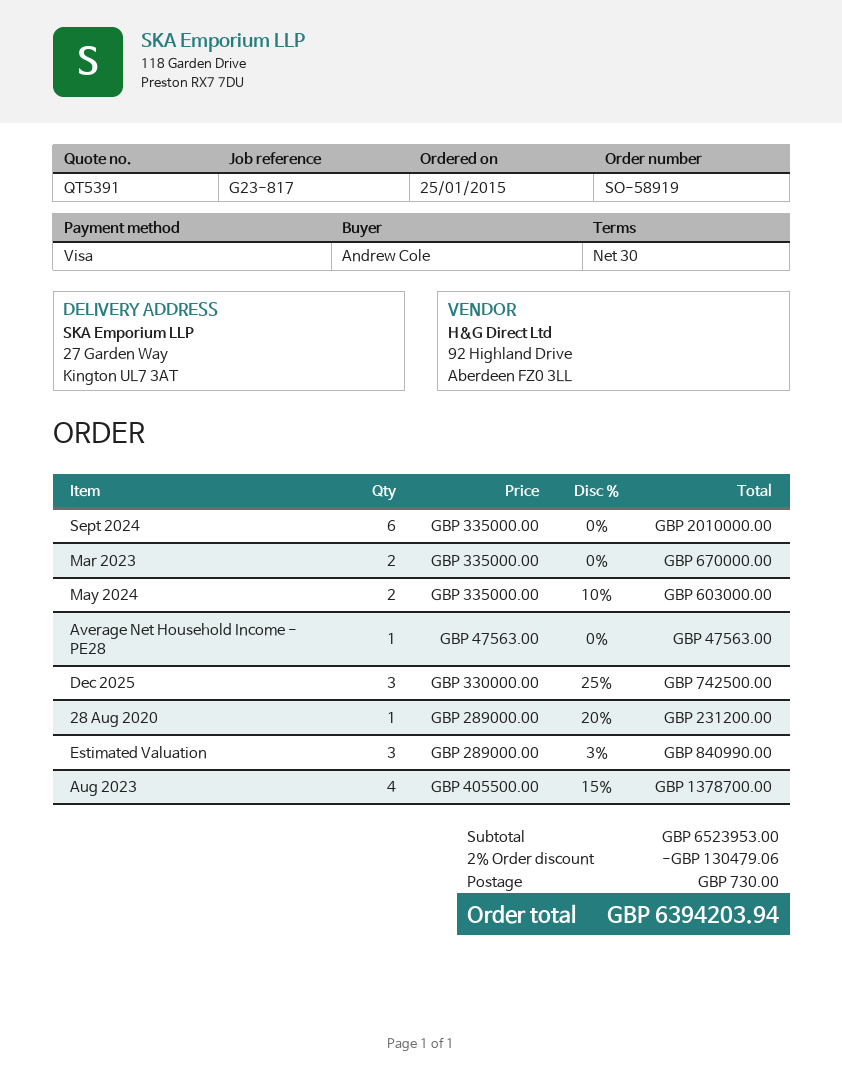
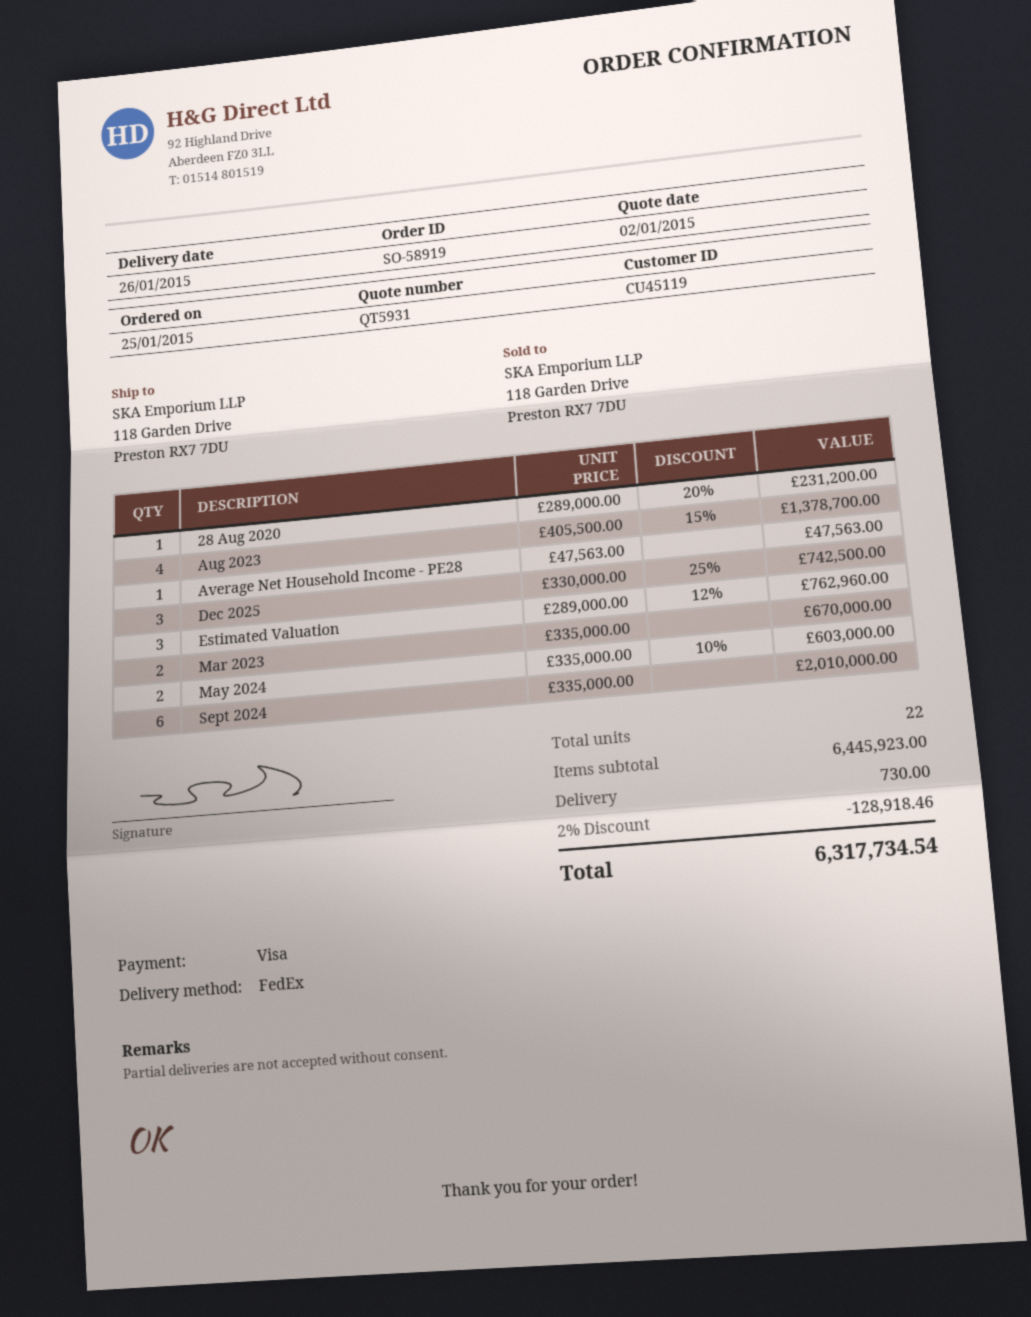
quote number: QT5391 -> QT5931
ship to: 27 Garden Way, Kington UL7 3AT -> 118 Garden Drive, Preston RX7 7DU
Estimated Valuation: 3 x 289000.00 - 3% = 840990.00 -> 3 x 289000.00 - 12% = 762960.00
subtotal: 6523953.00 -> 6445923.00
discount: 2% = 130479.06 -> 2% = 128918.46
total: 6394203.94 -> 6317734.54

